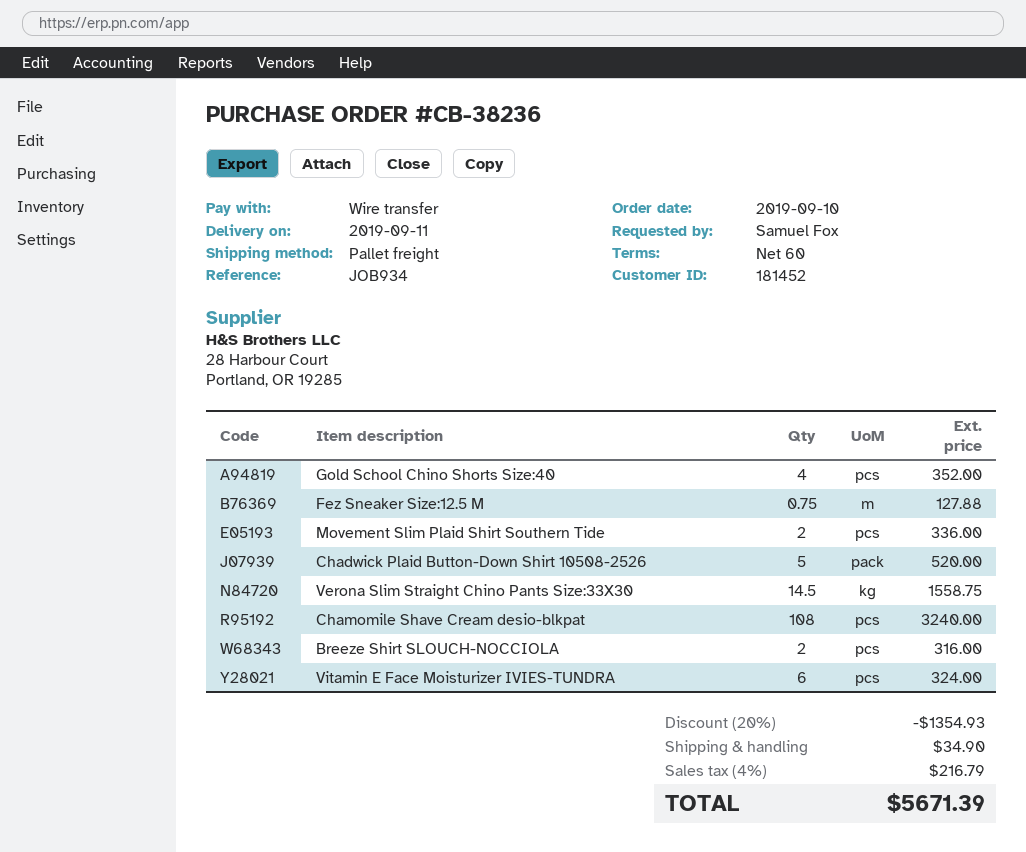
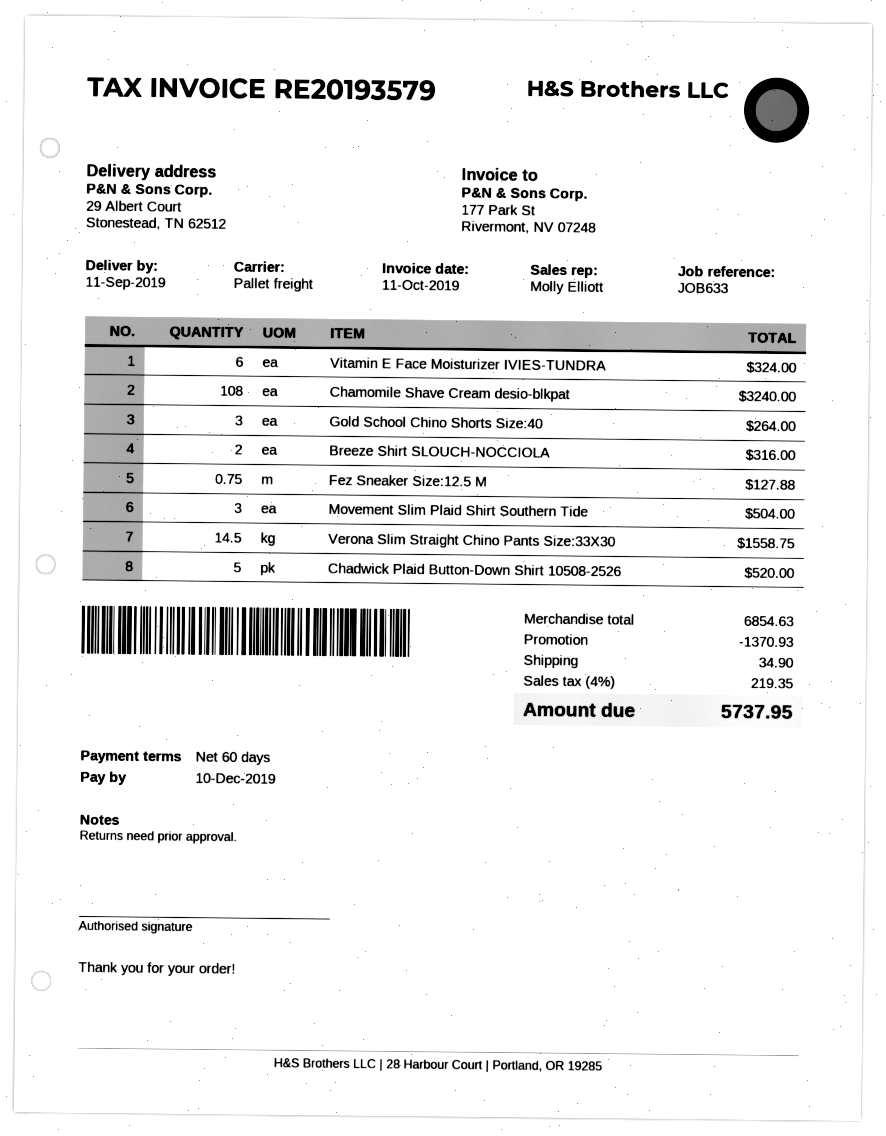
reference: JOB934 -> JOB633
Gold School Chino Shorts Size:40: 4 for 352.00 -> 3 for 264.00
Movement Slim Plaid Shirt Southern Tide: 2 for 336.00 -> 3 for 504.00
discount: 1354.93 -> 1370.93
tax: 4% = 216.79 -> 4% = 219.35
total: 5671.39 -> 5737.95

